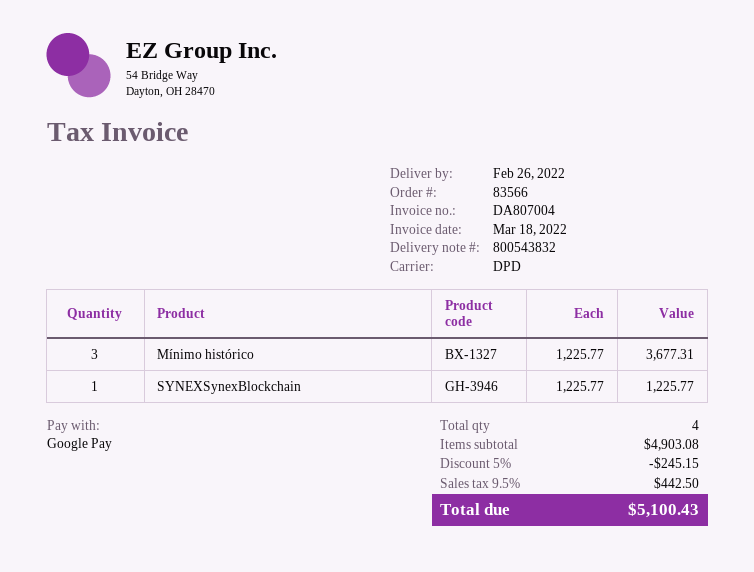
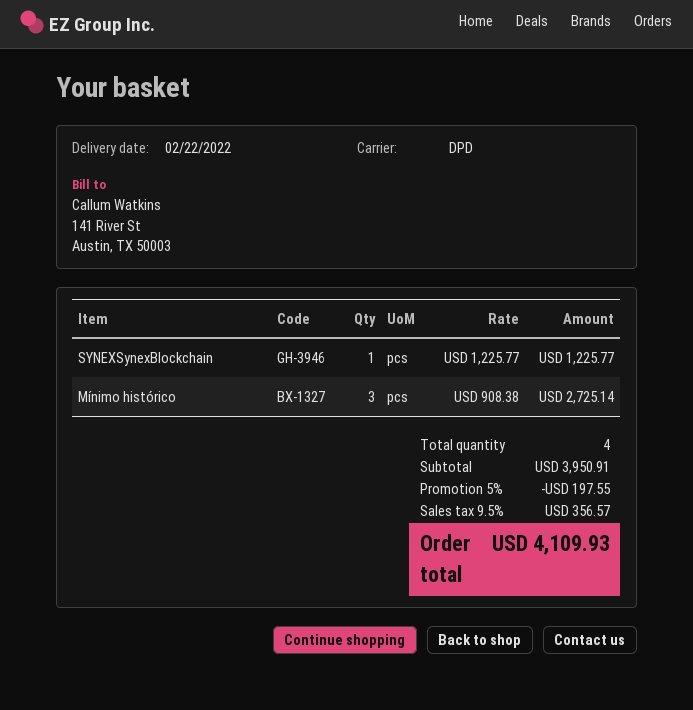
delivery date: 2022-02-26 -> 2022-02-22
Mínimo histórico: 3 x 1225.77 = 3677.31 -> 3 x 908.38 = 2725.14
subtotal: 4903.08 -> 3950.91
discount: 5% = 245.15 -> 5% = 197.55
tax: 9.5% = 442.50 -> 9.5% = 356.57
total: 5100.43 -> 4109.93

